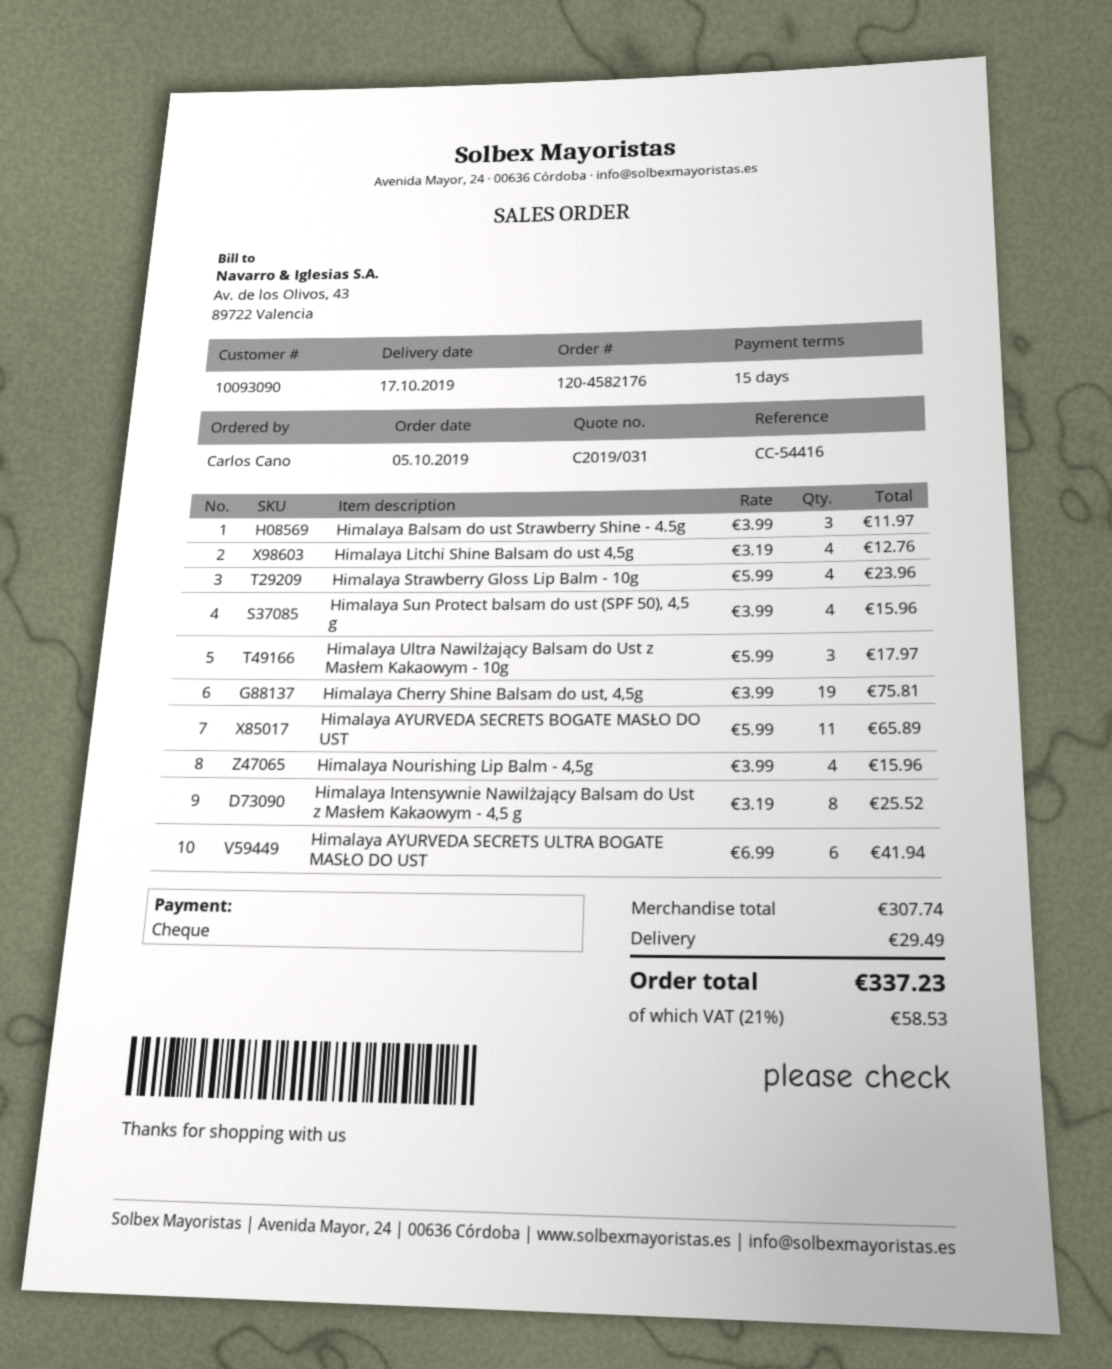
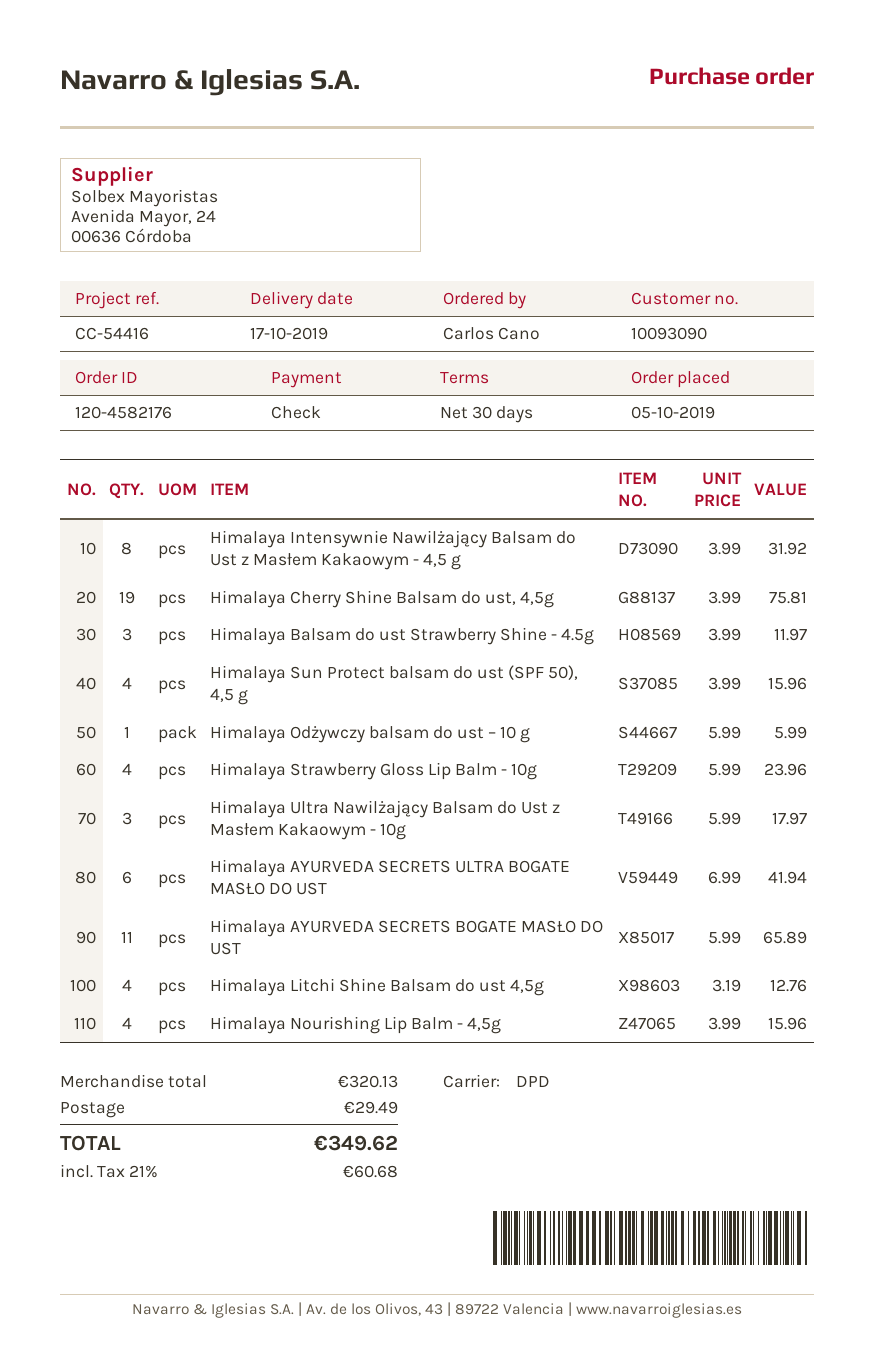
payment terms: 15 days -> 30 days
Himalaya Intensywnie Nawilżający Balsam do Ust z Masłem Kakaowym - 4,5 g: 8 x 3.19 = 25.52 -> 8 x 3.99 = 31.92
Himalaya Odżywczy balsam do ust – 10 g: none -> 1 x 5.99 = 5.99
subtotal: 307.74 -> 320.13
tax: 21% = 58.53 -> 21% = 60.68
total: 337.23 -> 349.62

